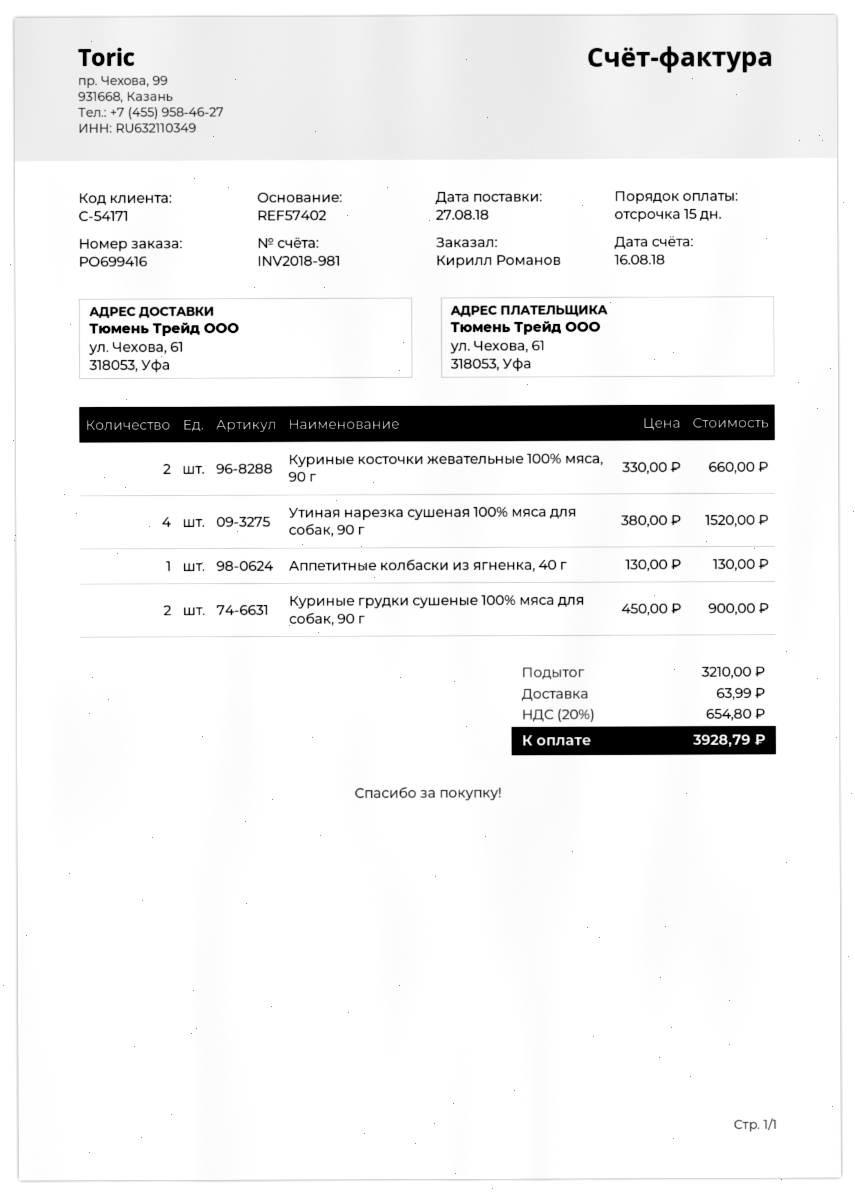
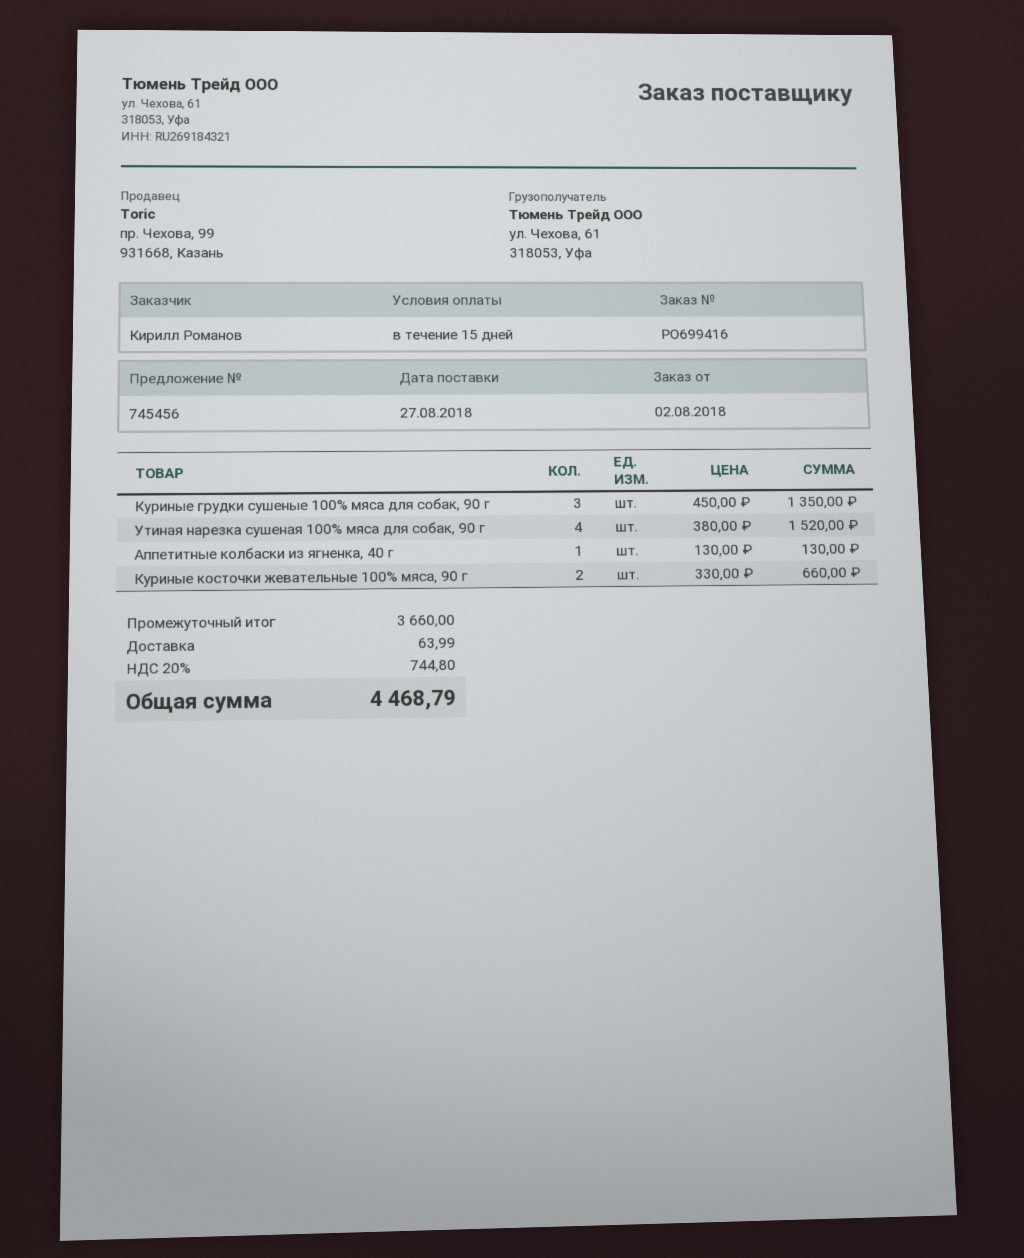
Куриные грудки сушеные 100% мяса для собак, 90 г: 2 x 450.00 = 900.00 -> 3 x 450.00 = 1350.00
subtotal: 3210.00 -> 3660.00
tax: 20% = 654.80 -> 20% = 744.80
total: 3928.79 -> 4468.79

